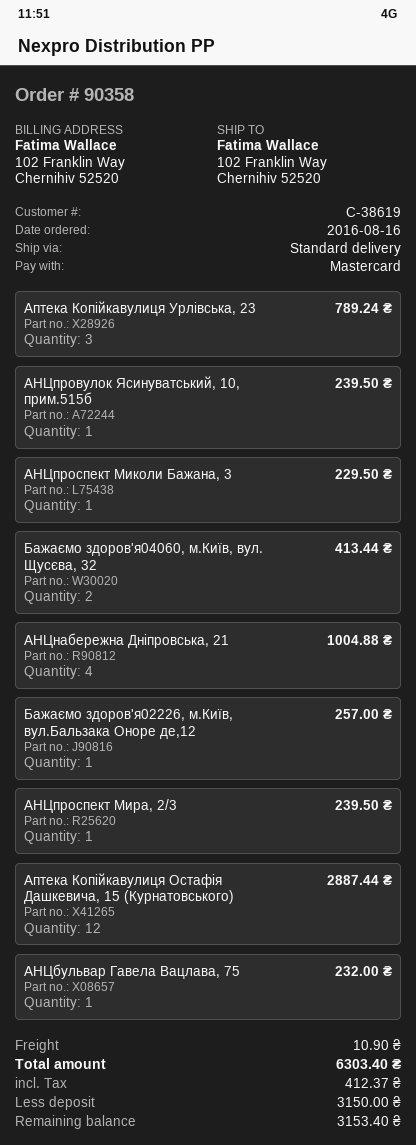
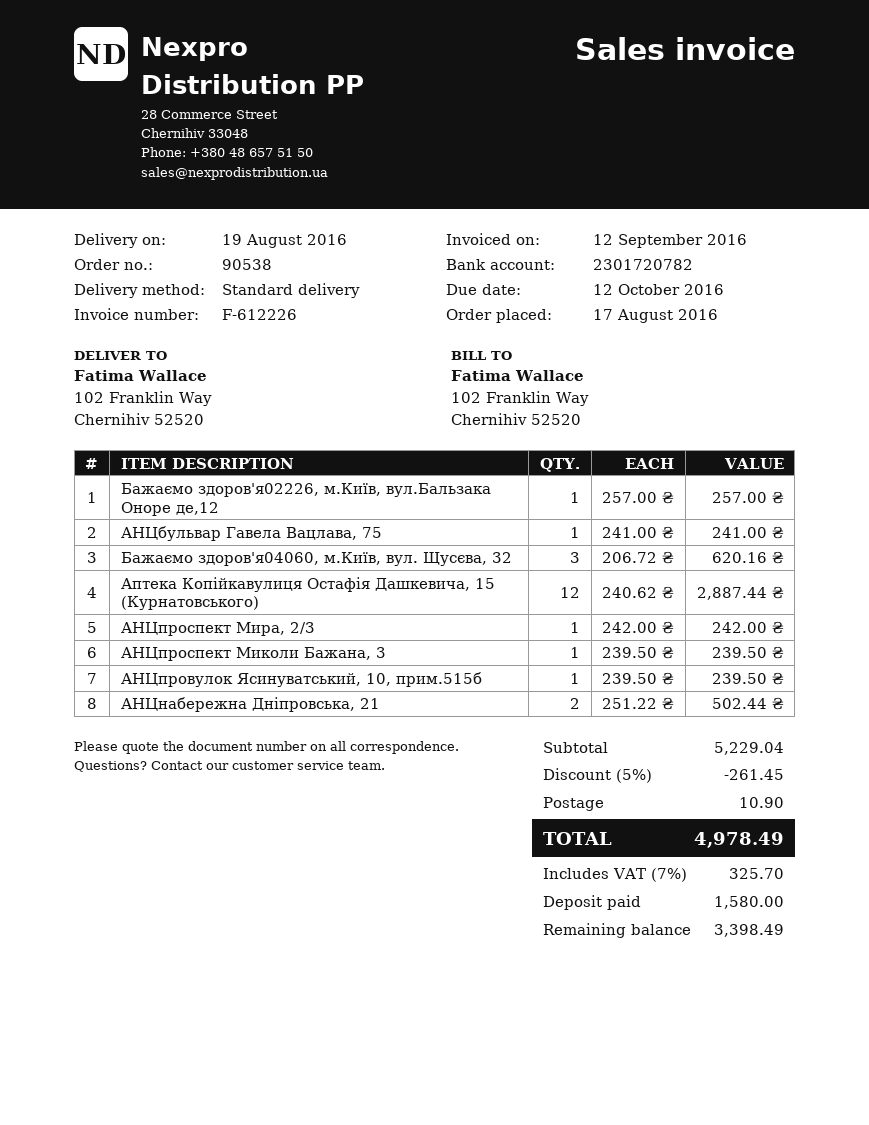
order number: 90358 -> 90538
order date: 2016-08-16 -> 2016-08-17
Аптека Копійкавулиця Урлівська, 23: 3 for 789.24 -> none
АНЦпроспект Миколи Бажана, 3: 1 for 229.50 -> 1 for 239.50
Бажаємо здоров'я04060, м.Київ, вул. Щусєва, 32: 2 for 413.44 -> 3 for 620.16
АНЦнабережна Дніпровська, 21: 4 for 1004.88 -> 2 for 502.44
АНЦпроспект Мира, 2/3: 1 for 239.50 -> 1 for 242.00
АНЦбульвар Гавела Вацлава, 75: 1 for 232.00 -> 1 for 241.00
discount: none -> 5% = 261.45
tax: 412.37 -> 325.70
total: 6303.40 -> 4978.49
deposit: 3150.00 -> 1580.00
balance: 3153.40 -> 3398.49

